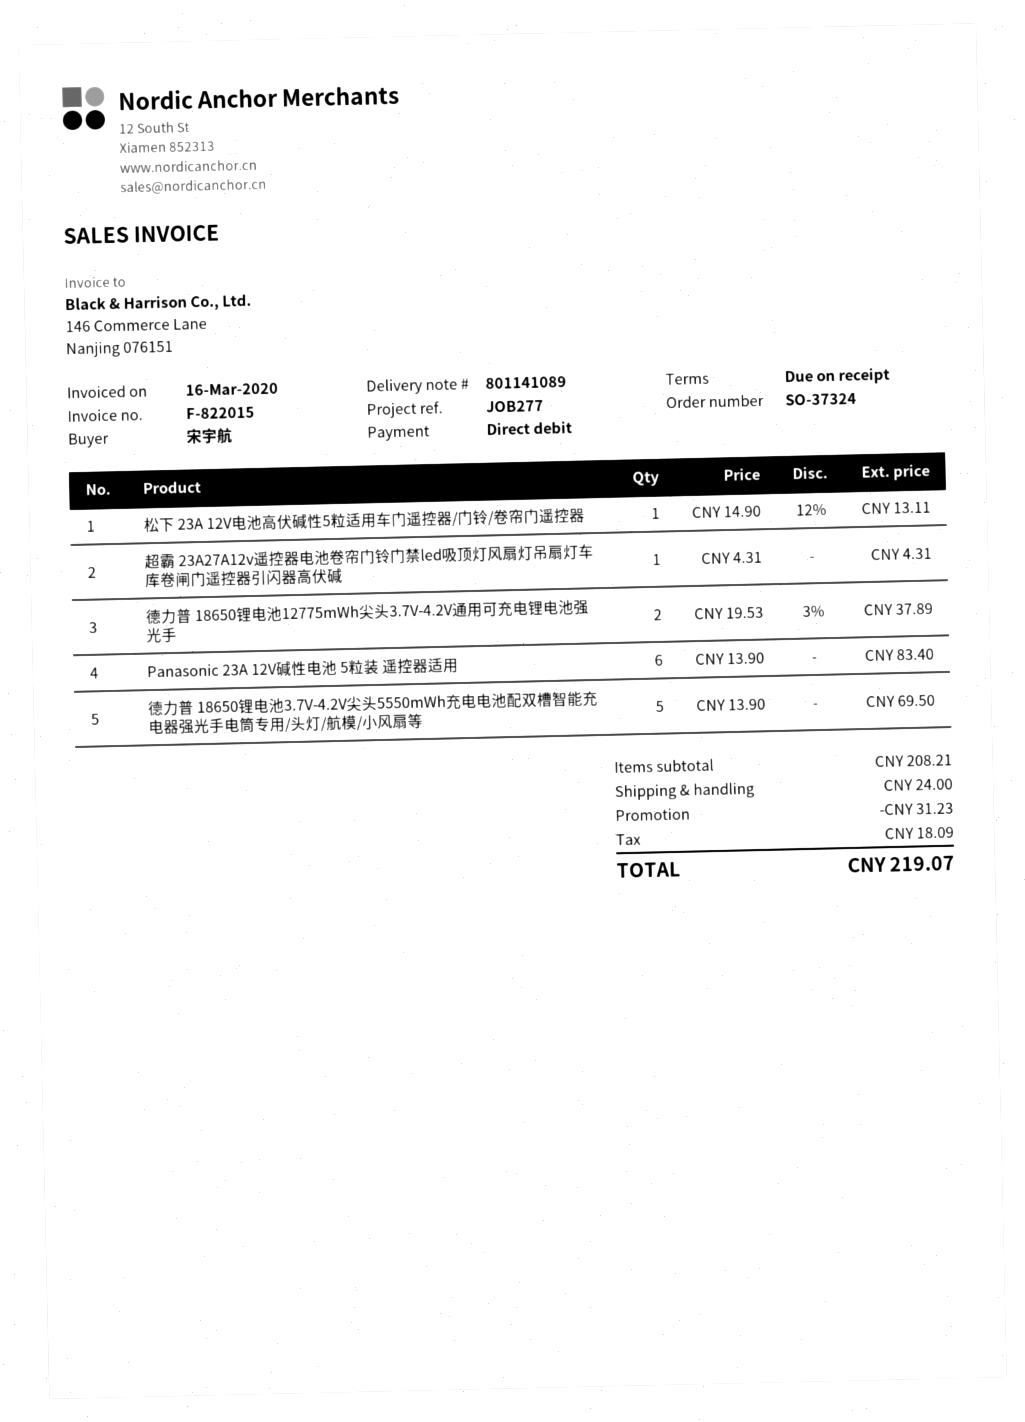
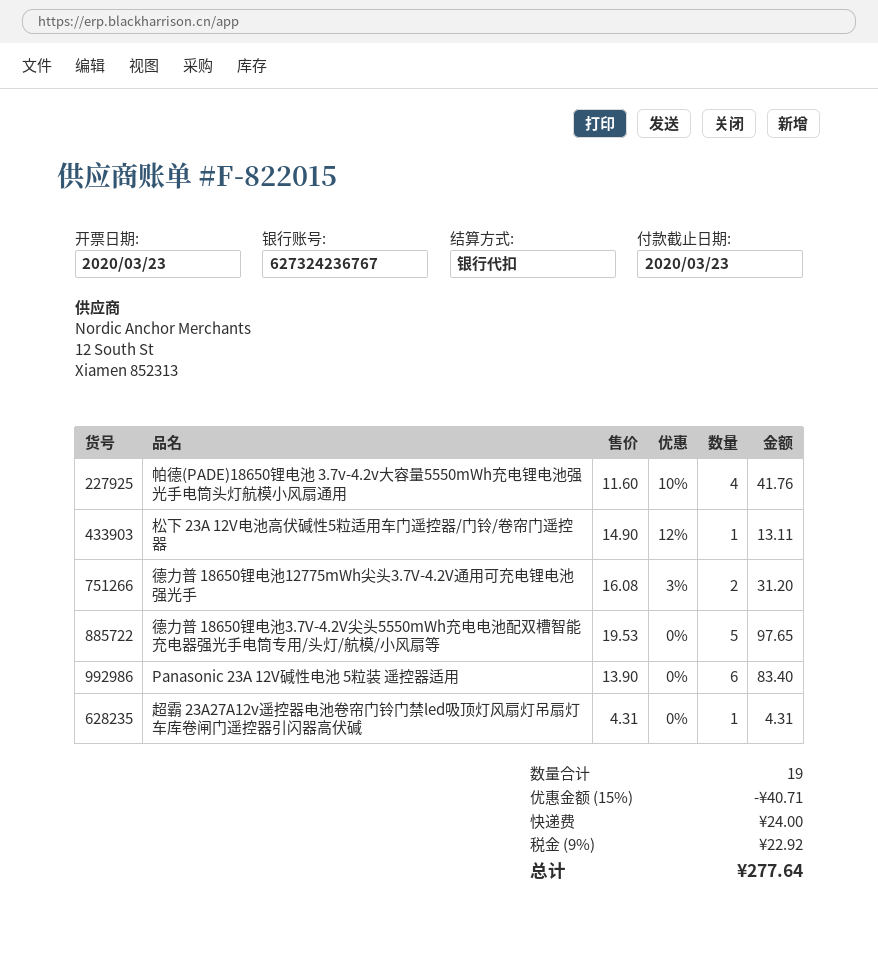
invoice date: 2020-03-16 -> 2020-03-23
德力普 18650锂电池12775mWh尖头3.7V-4.2V通用可充电锂电池强光手: 2 x 19.53 - 3% = 37.89 -> 2 x 16.08 - 3% = 31.20
德力普 18650锂电池3.7V-4.2V尖头5550mWh充电电池配双槽智能充电器强光手电筒专用/头灯/航模/小风扇等: 5 x 13.90 = 69.50 -> 5 x 19.53 = 97.65
帕德(PADE)18650锂电池 3.7v-4.2v大容量5550mWh充电锂电池强光手电筒头灯航模小风扇通用: none -> 4 x 11.60 - 10% = 41.76
discount: 31.23 -> 40.71
tax: 18.09 -> 22.92
total: 219.07 -> 277.64

